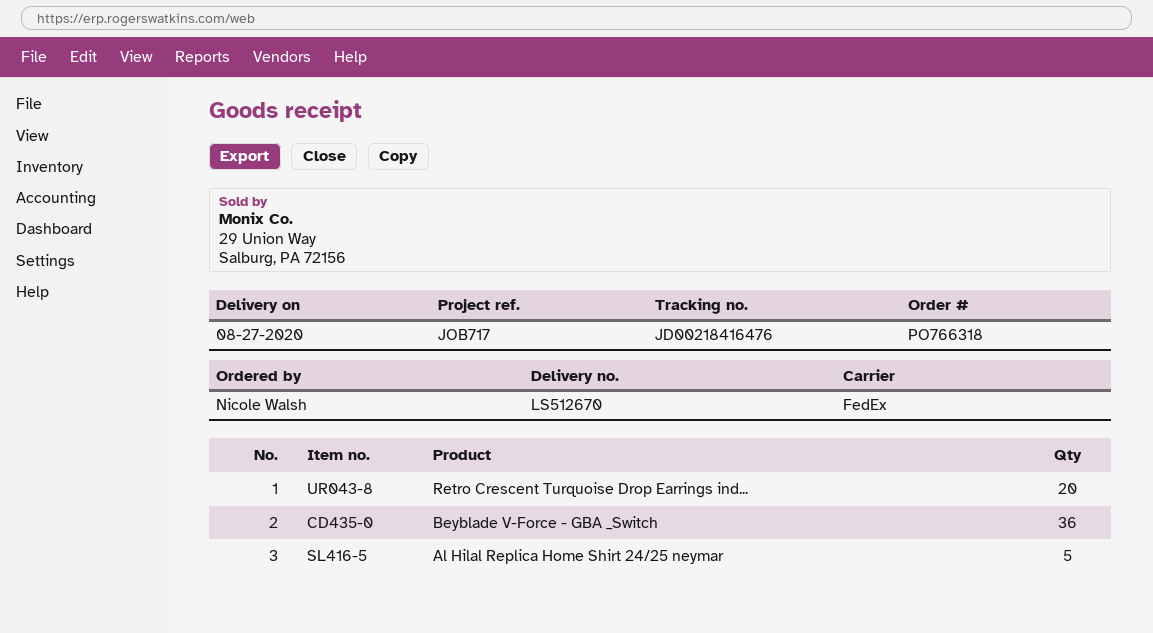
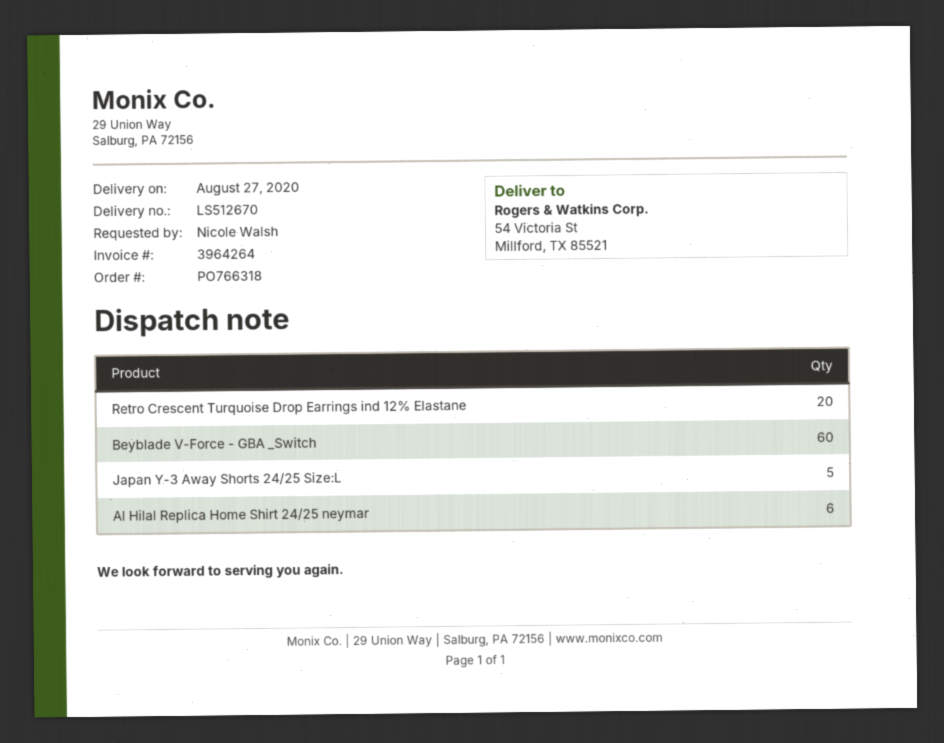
Beyblade V-Force - GBA _Switch: 36 -> 60
Al Hilal Replica Home Shirt 24/25 neymar: 5 -> 6
Japan Y-3 Away Shorts 24/25 Size:L: none -> 5

